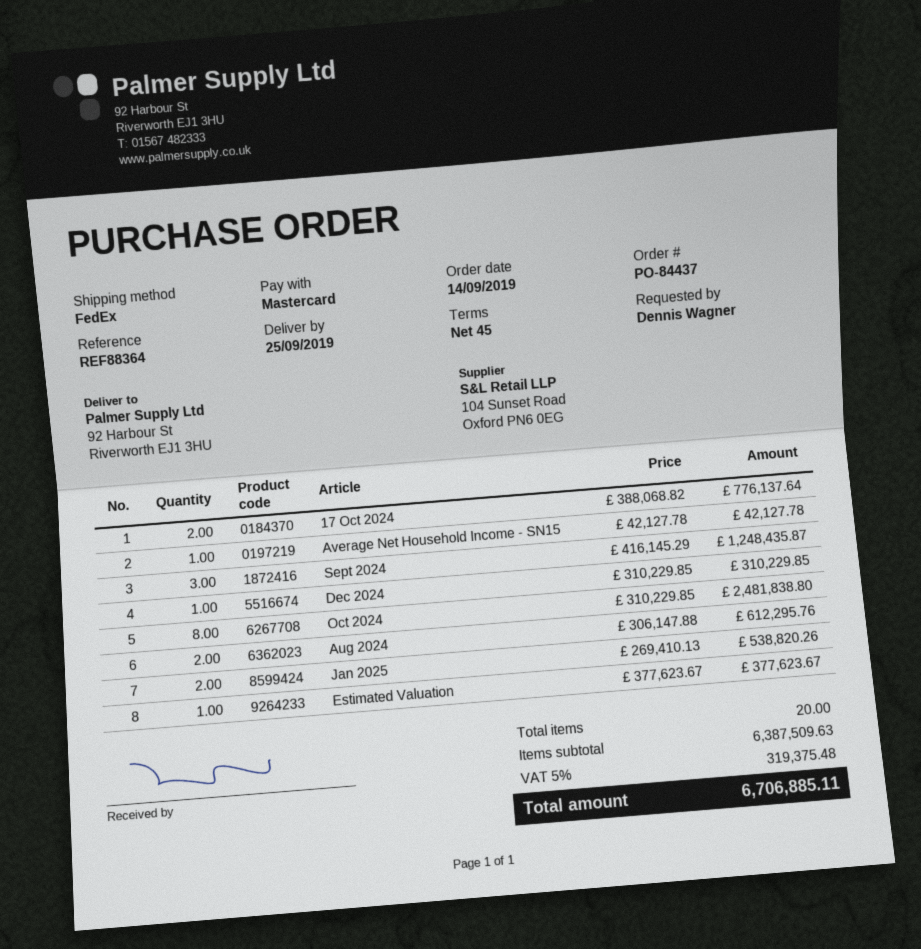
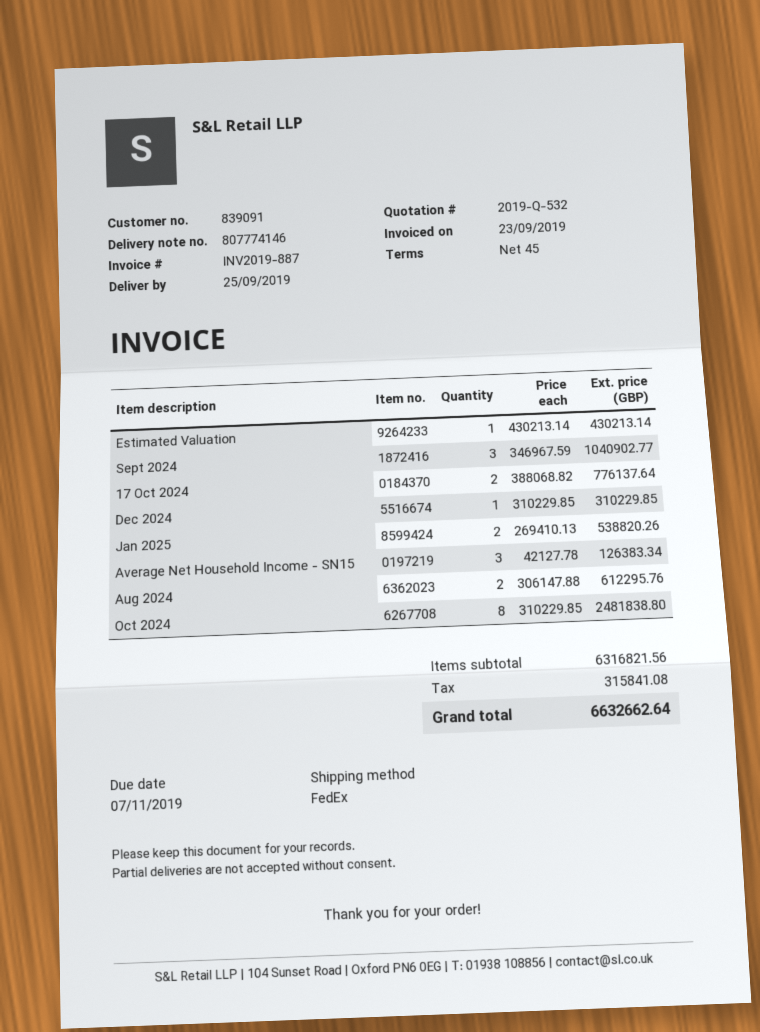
Average Net Household Income - SN15: 1 x 42127.78 = 42127.78 -> 3 x 42127.78 = 126383.34
Sept 2024: 3 x 416145.29 = 1248435.87 -> 3 x 346967.59 = 1040902.77
Estimated Valuation: 1 x 377623.67 = 377623.67 -> 1 x 430213.14 = 430213.14
subtotal: 6387509.63 -> 6316821.56
tax: 319375.48 -> 315841.08
total: 6706885.11 -> 6632662.64

